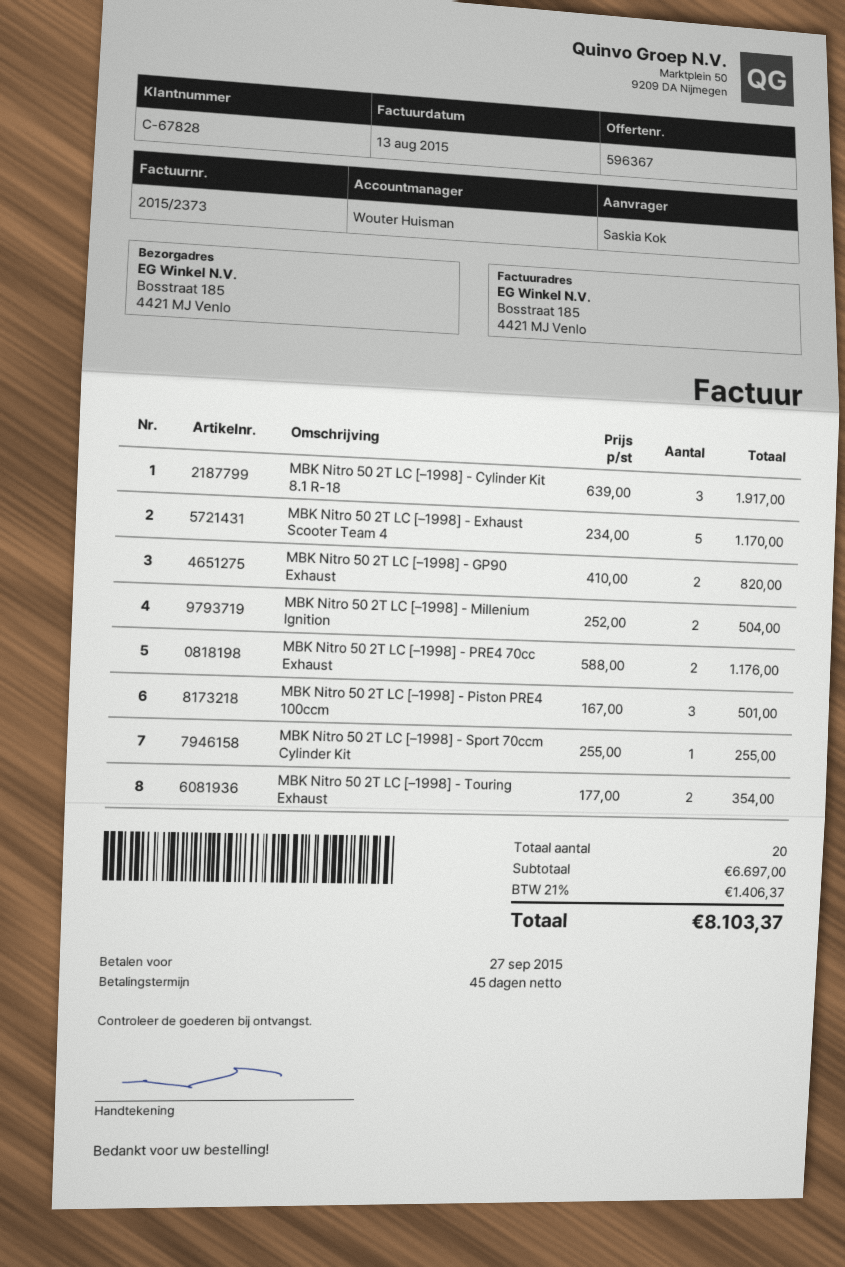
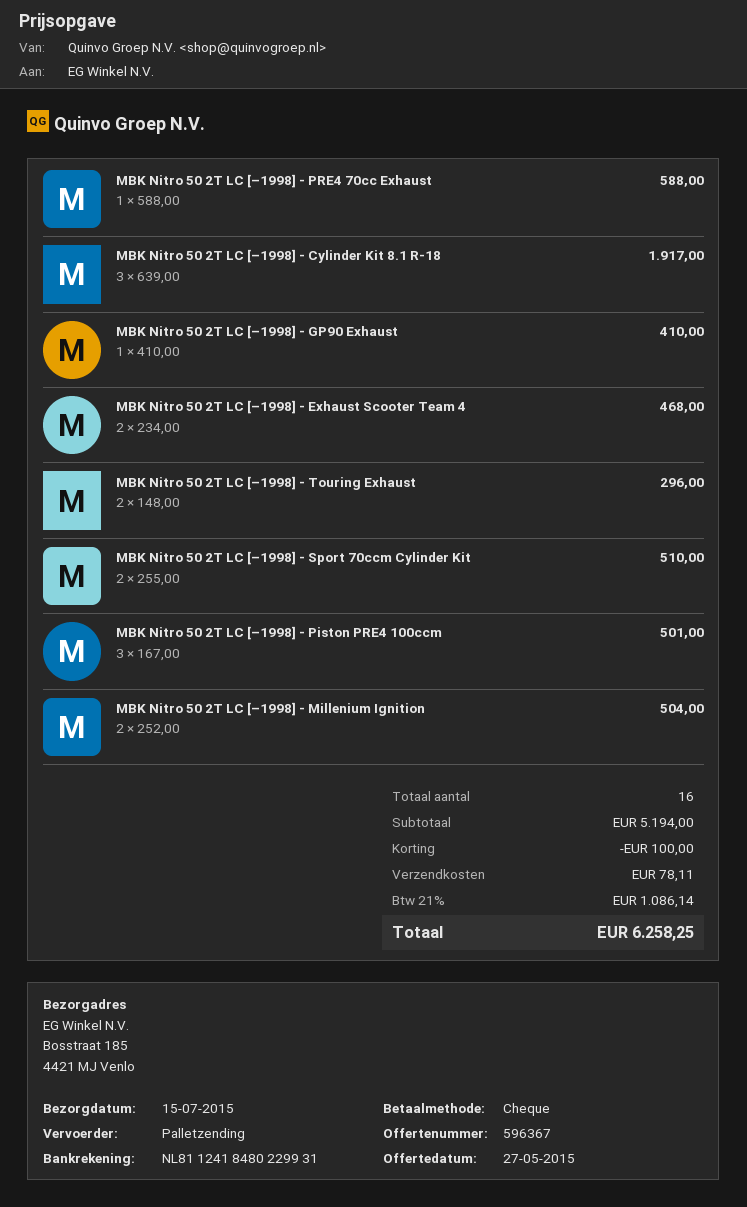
MBK Nitro 50 2T LC [–1998] - Exhaust Scooter Team 4: 5 x 234.00 = 1170.00 -> 2 x 234.00 = 468.00
MBK Nitro 50 2T LC [–1998] - GP90 Exhaust: 2 x 410.00 = 820.00 -> 1 x 410.00 = 410.00
MBK Nitro 50 2T LC [–1998] - PRE4 70cc Exhaust: 2 x 588.00 = 1176.00 -> 1 x 588.00 = 588.00
MBK Nitro 50 2T LC [–1998] - Sport 70ccm Cylinder Kit: 1 x 255.00 = 255.00 -> 2 x 255.00 = 510.00
MBK Nitro 50 2T LC [–1998] - Touring Exhaust: 2 x 177.00 = 354.00 -> 2 x 148.00 = 296.00
total quantity: 20 -> 16
subtotal: 6697.00 -> 5194.00
discount: none -> 100.00
shipping: none -> 78.11
tax: 21% = 1406.37 -> 21% = 1086.14
total: 8103.37 -> 6258.25

